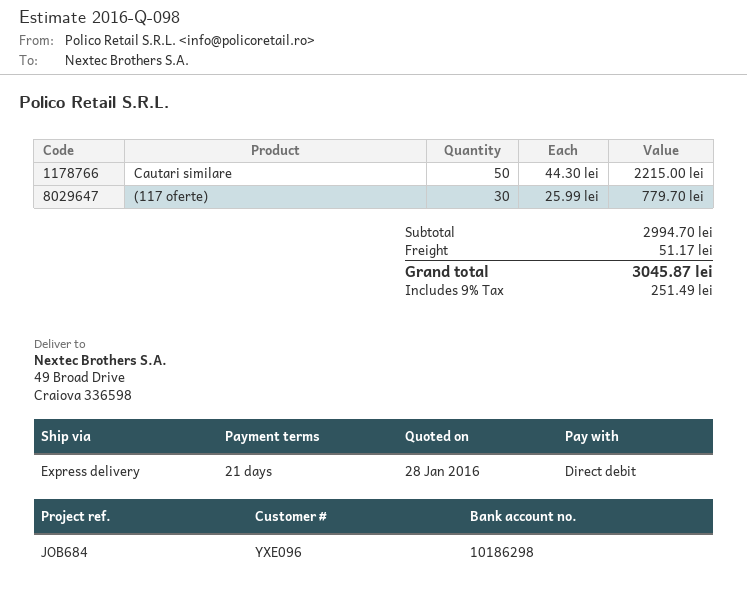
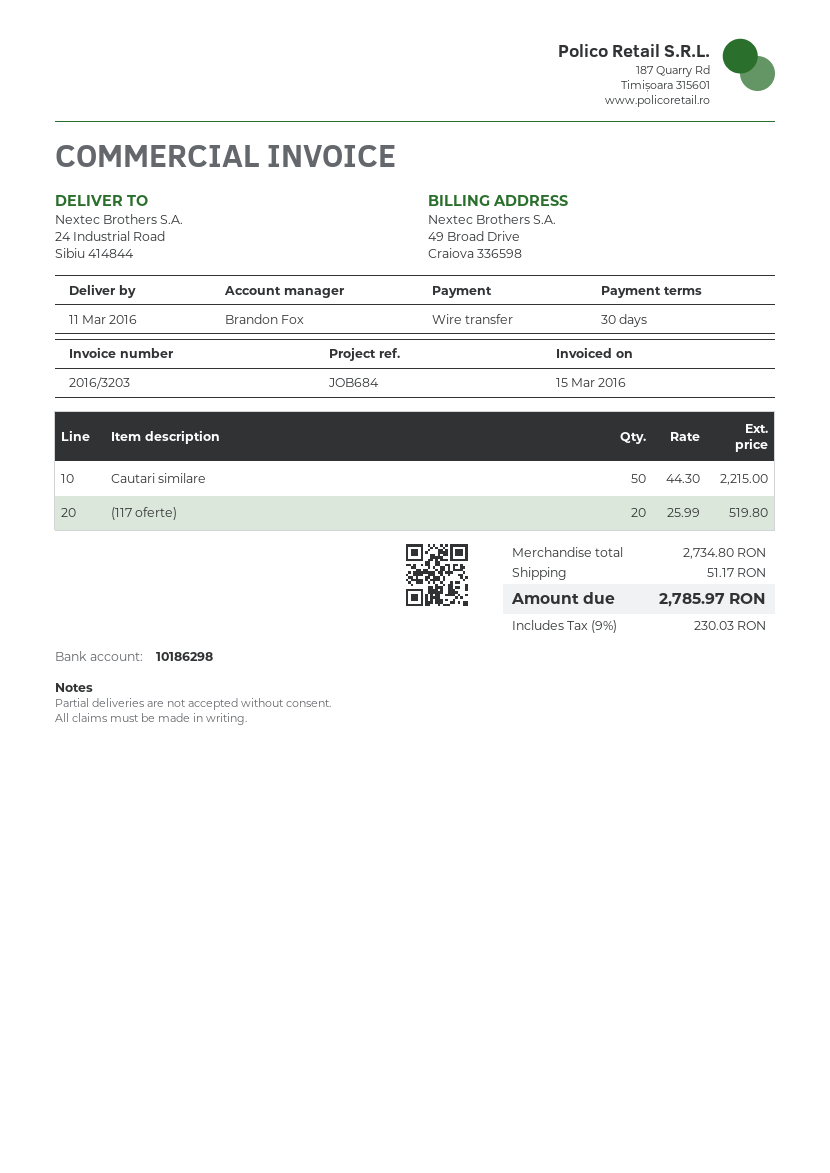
payment terms: 21 days -> 30 days
payment method: direct debit -> bank transfer
ship to: 49 Broad Drive, Craiova 336598 -> 24 Industrial Road, Sibiu 414844
(117 oferte): 30 x 25.99 = 779.70 -> 20 x 25.99 = 519.80
subtotal: 2994.70 -> 2734.80
tax: 9% = 251.49 -> 9% = 230.03
total: 3045.87 -> 2785.97

